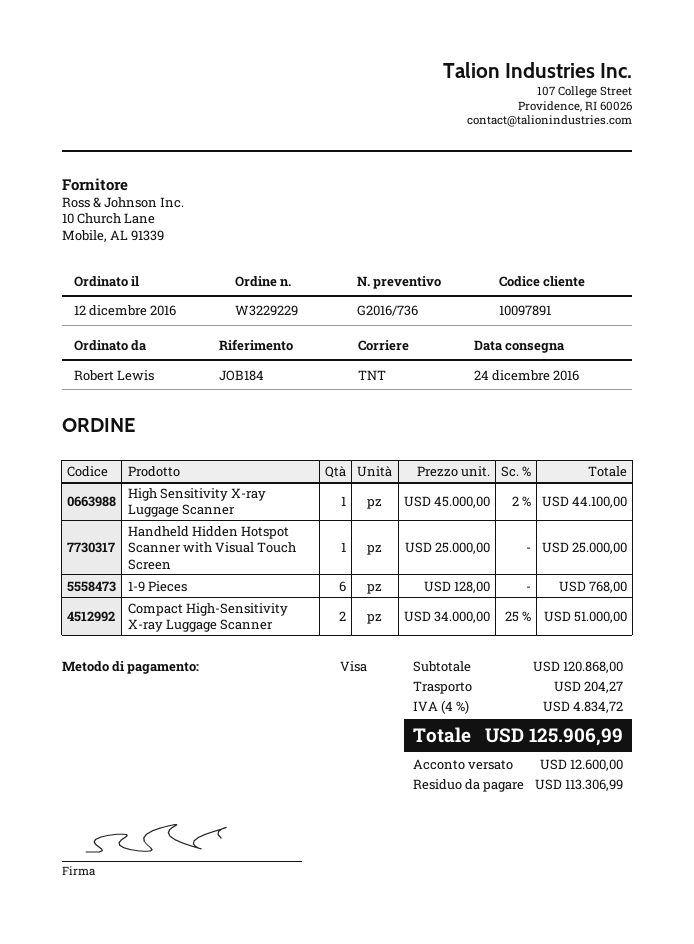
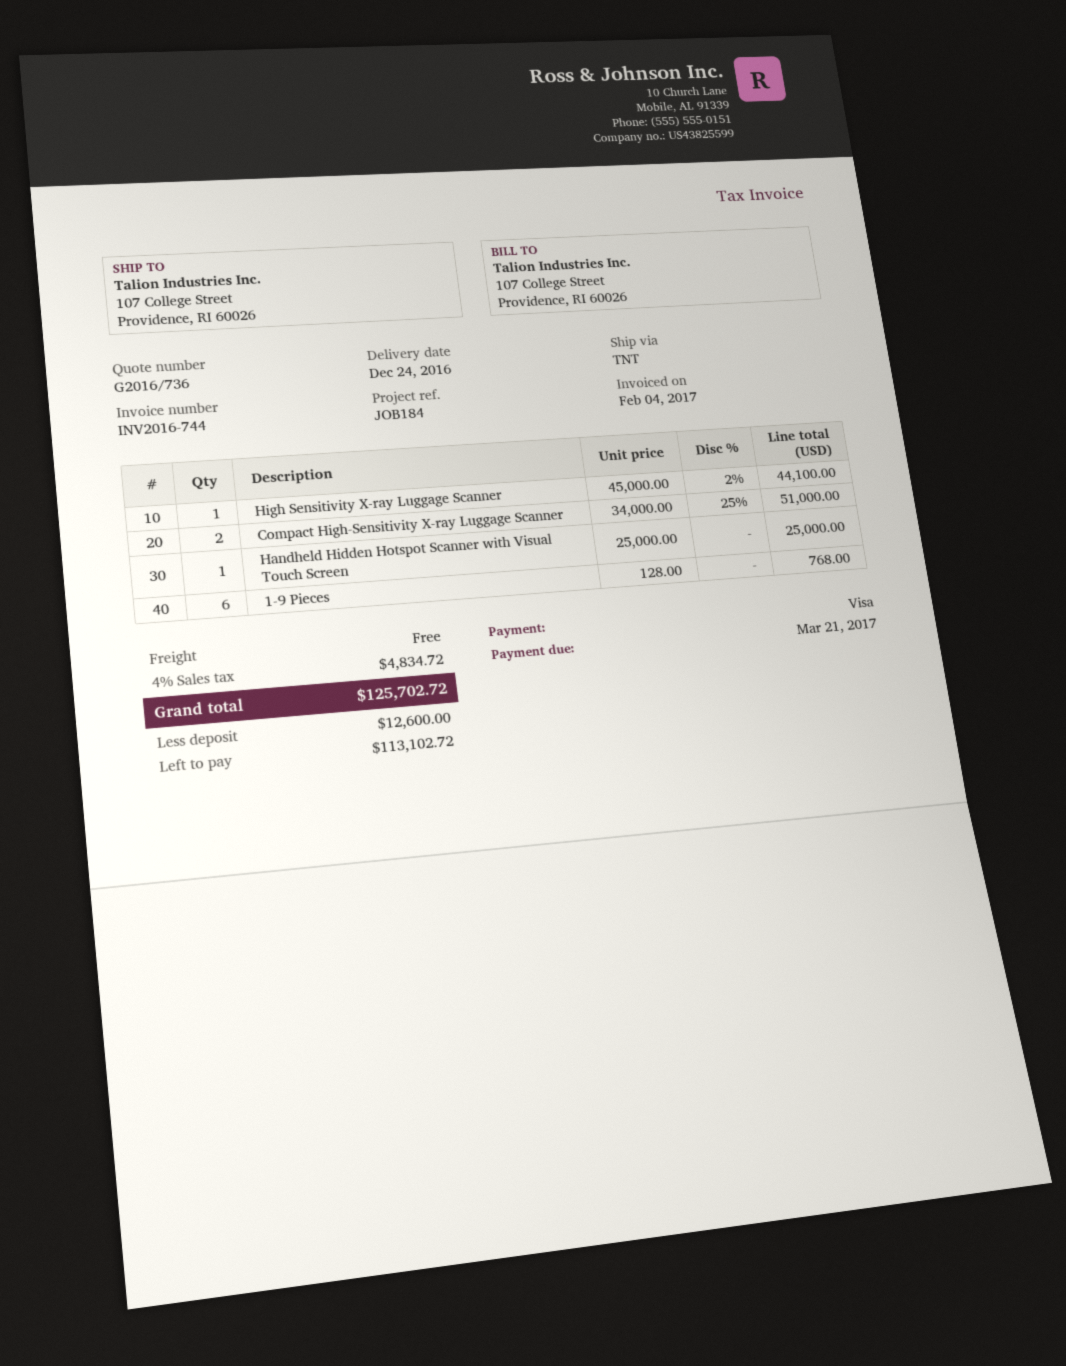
shipping: 204.27 -> 0.00
total: 125906.99 -> 125702.72
balance: 113306.99 -> 113102.72

